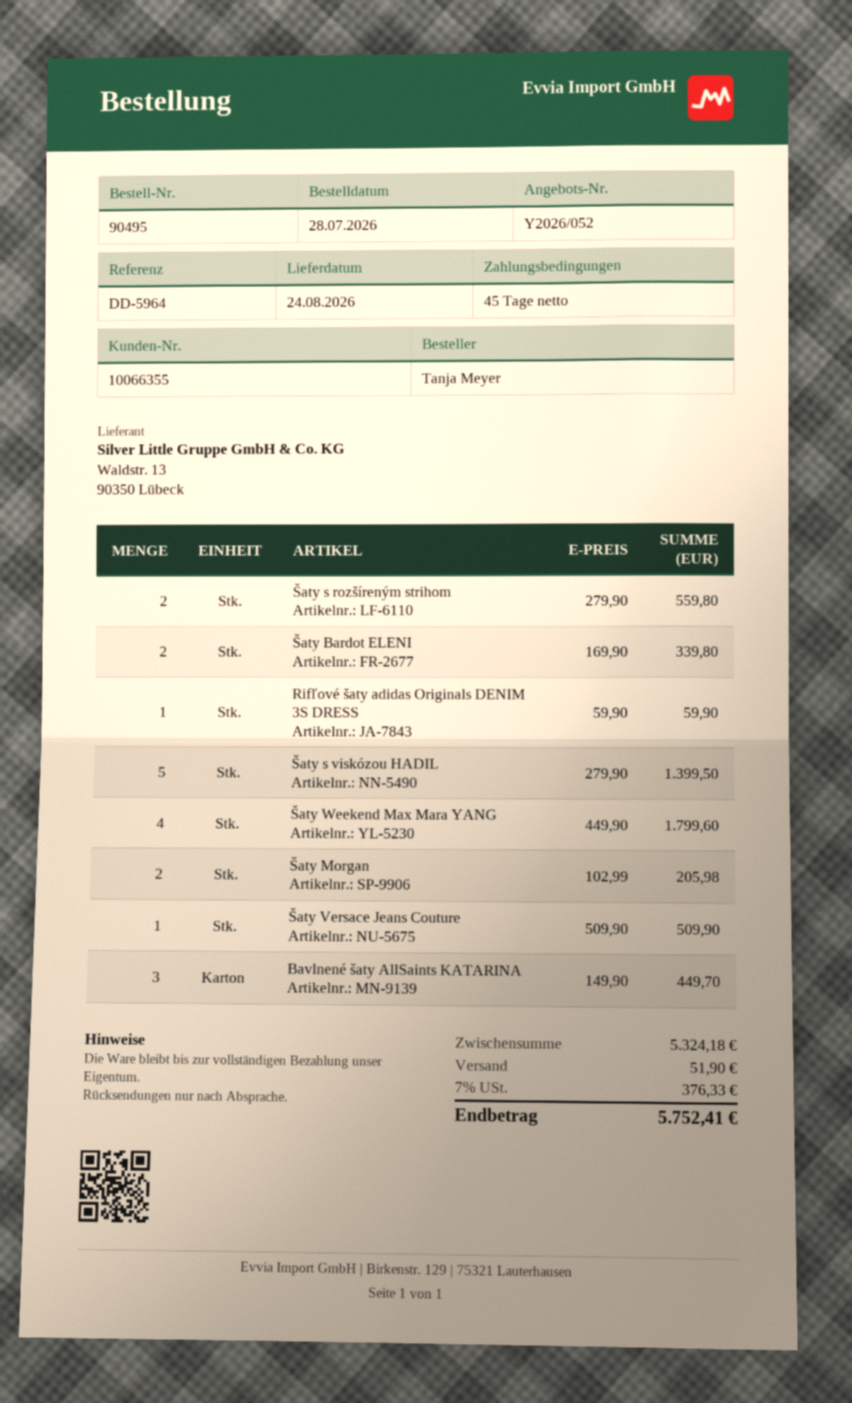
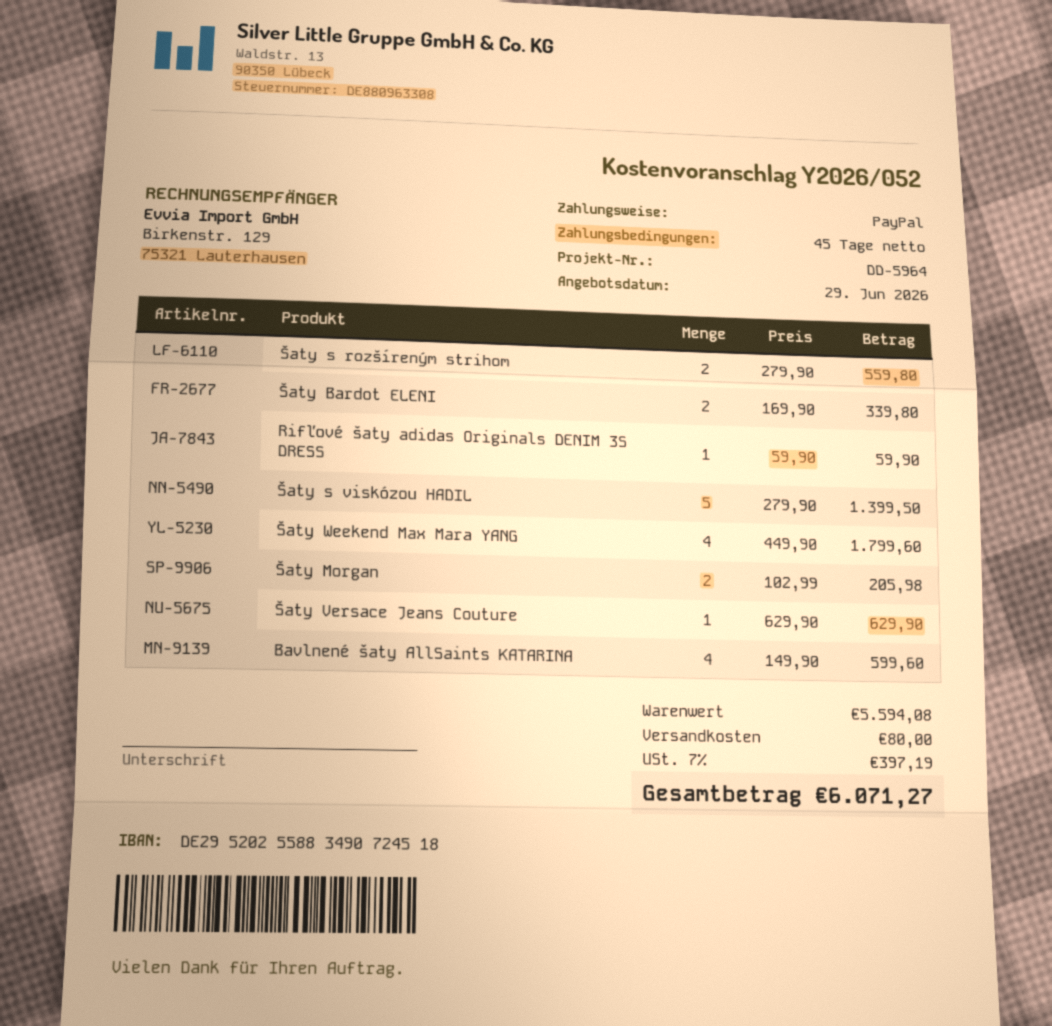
Šaty Versace Jeans Couture: 1 x 509.90 = 509.90 -> 1 x 629.90 = 629.90
Bavlnené šaty AllSaints KATARINA: 3 x 149.90 = 449.70 -> 4 x 149.90 = 599.60
subtotal: 5324.18 -> 5594.08
shipping: 51.90 -> 80.00
tax: 7% = 376.33 -> 7% = 397.19
total: 5752.41 -> 6071.27

